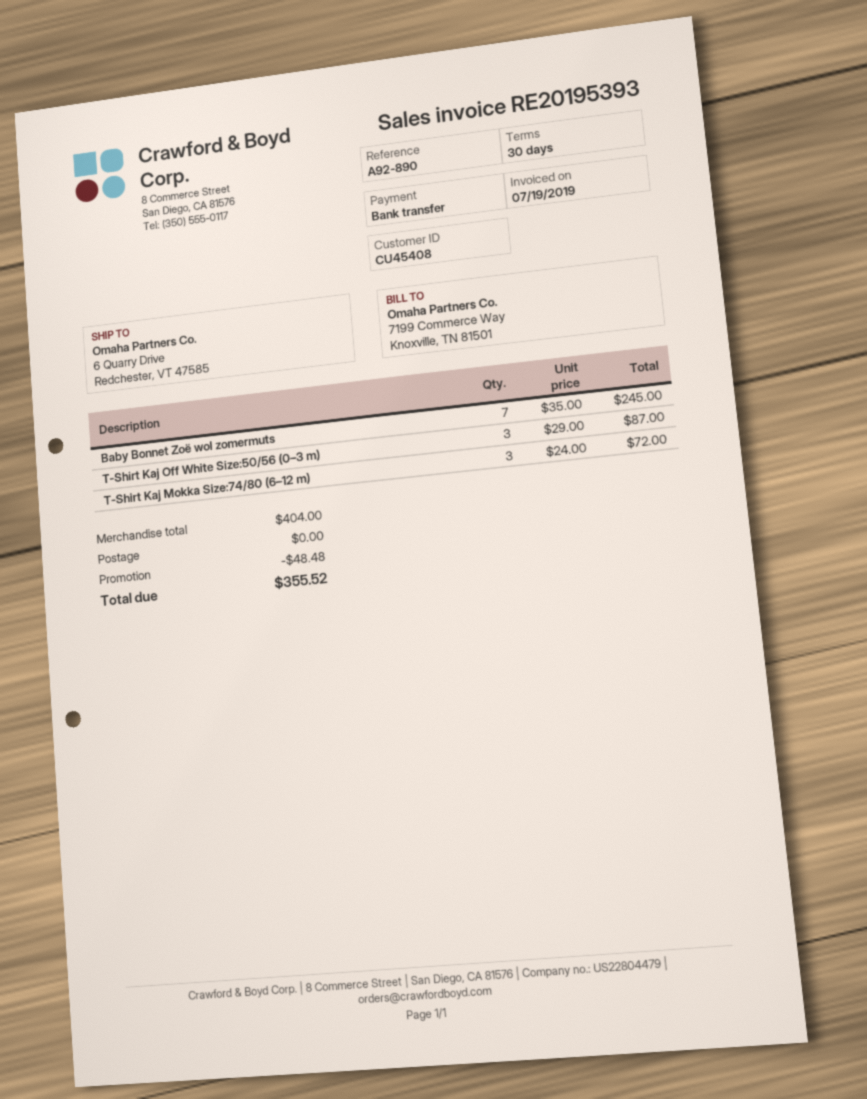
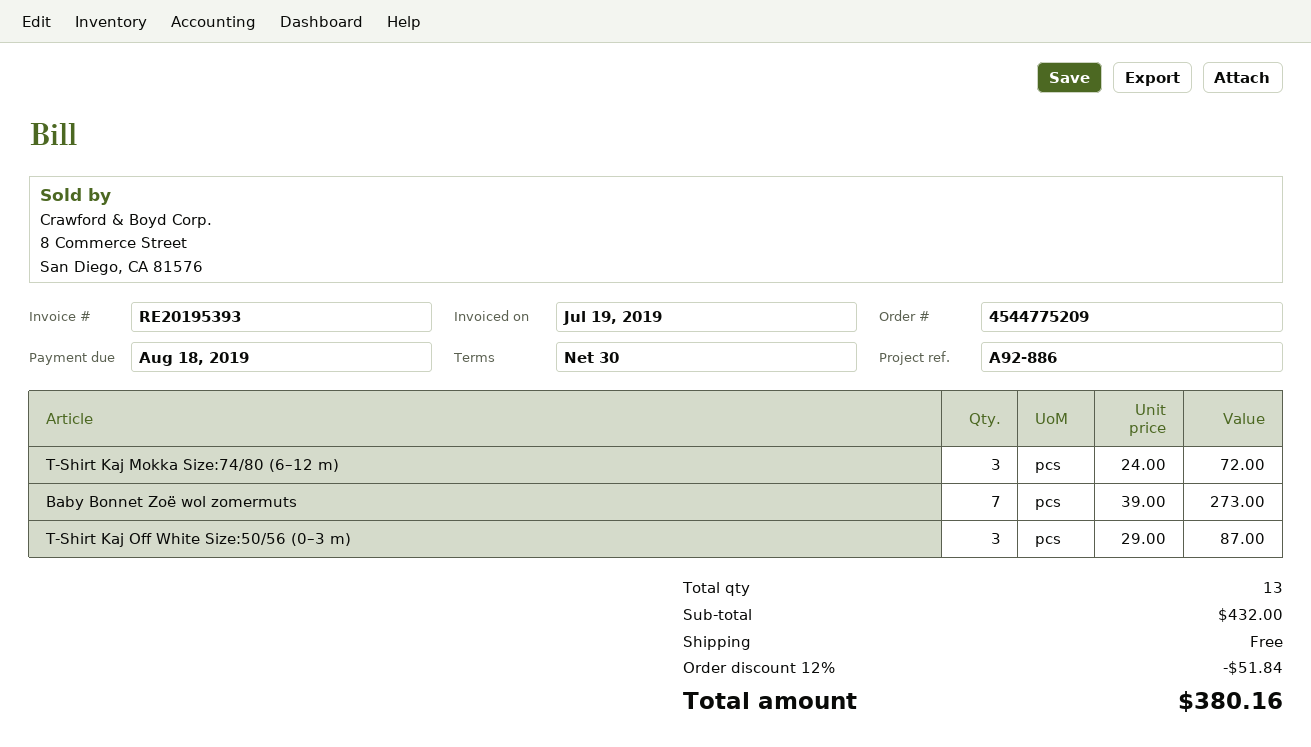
reference: A92-890 -> A92-886
Baby Bonnet Zoë wol zomermuts: 7 x 35.00 = 245.00 -> 7 x 39.00 = 273.00
subtotal: 404.00 -> 432.00
discount: 48.48 -> 51.84
total: 355.52 -> 380.16

